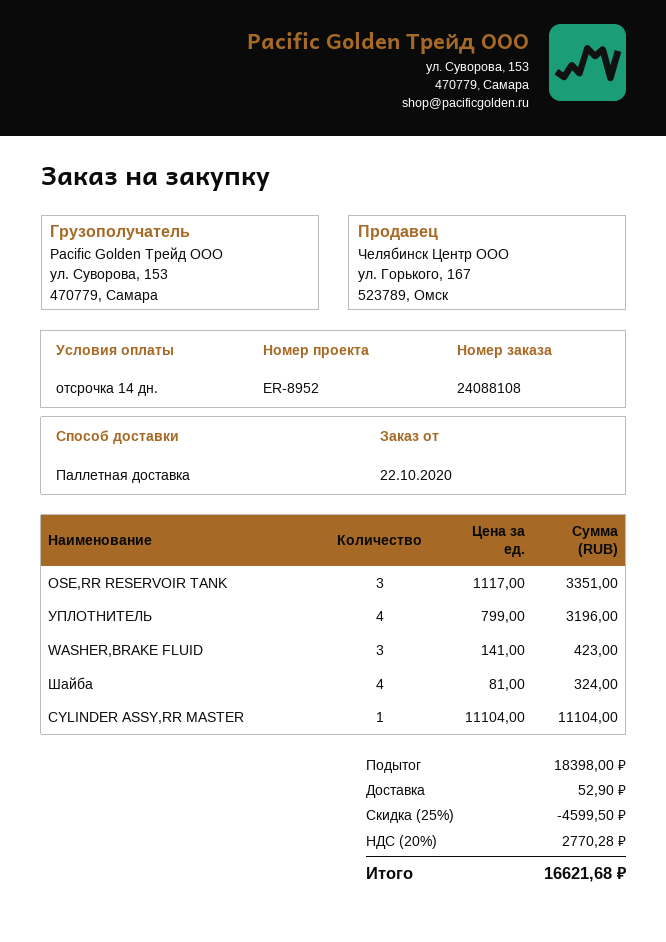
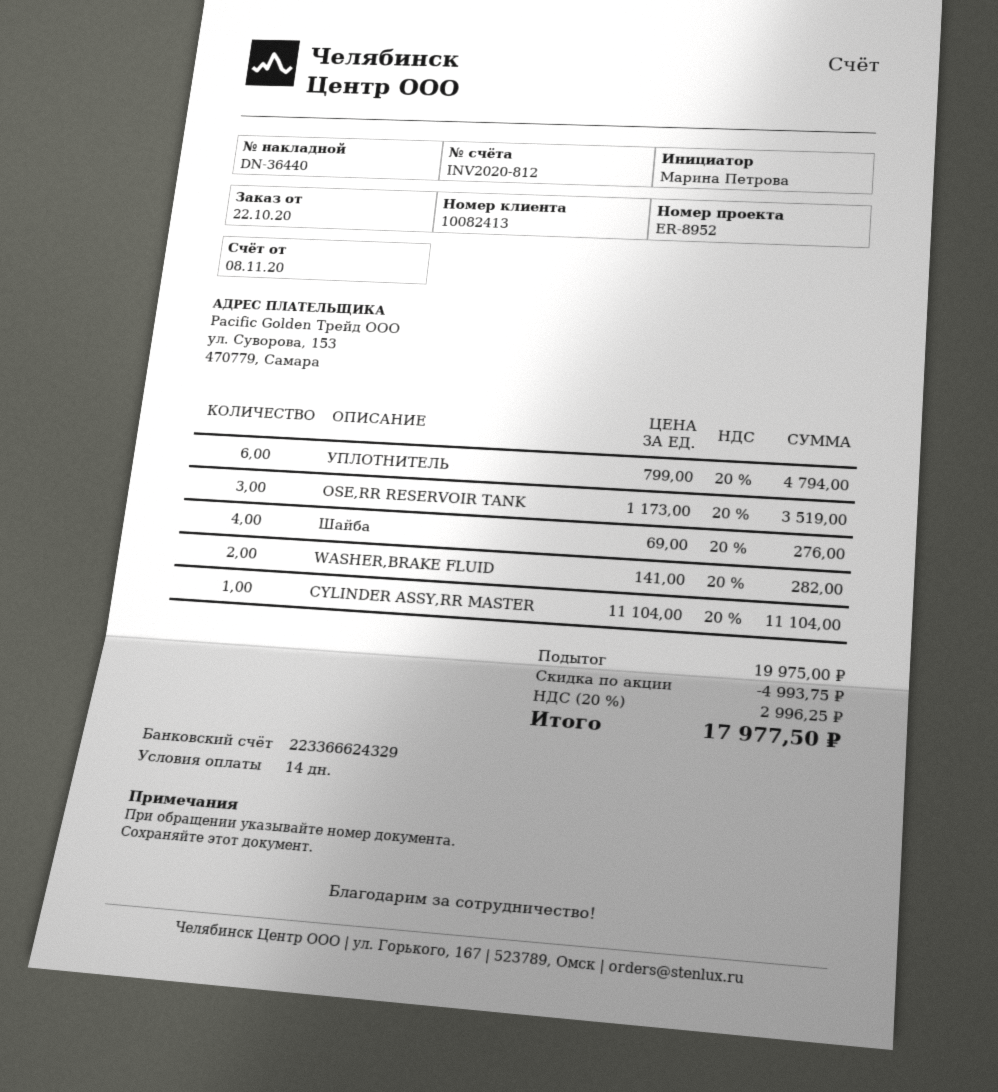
OSE,RR RESERVOIR TANK: 3 x 1117.00 = 3351.00 -> 3 x 1173.00 = 3519.00
УПЛОТНИТЕЛЬ: 4 x 799.00 = 3196.00 -> 6 x 799.00 = 4794.00
WASHER,BRAKE FLUID: 3 x 141.00 = 423.00 -> 2 x 141.00 = 282.00
Шайба: 4 x 81.00 = 324.00 -> 4 x 69.00 = 276.00
subtotal: 18398.00 -> 19975.00
discount: 4599.50 -> 4993.75
shipping: 52.90 -> none
tax: 20% = 2770.28 -> 20% = 2996.25
total: 16621.68 -> 17977.50

